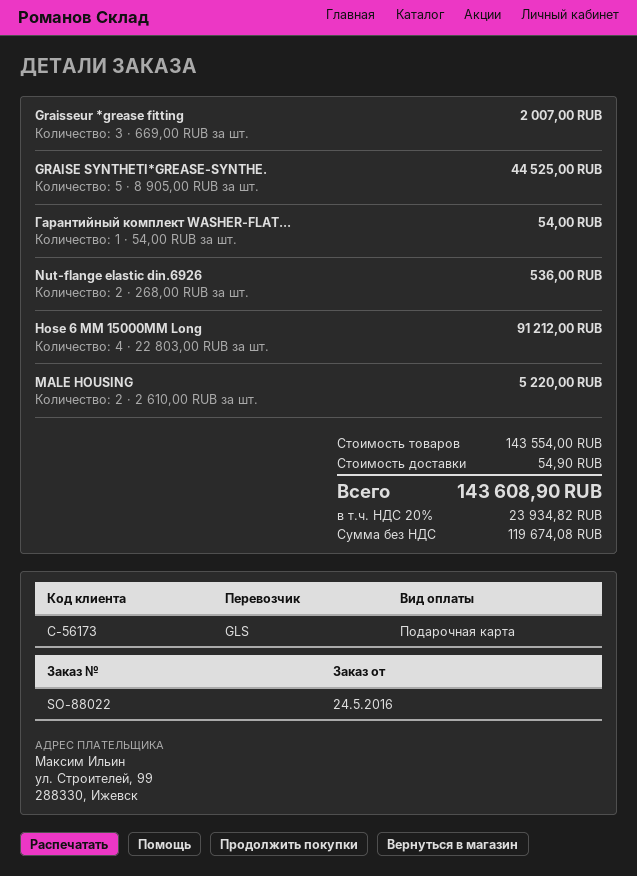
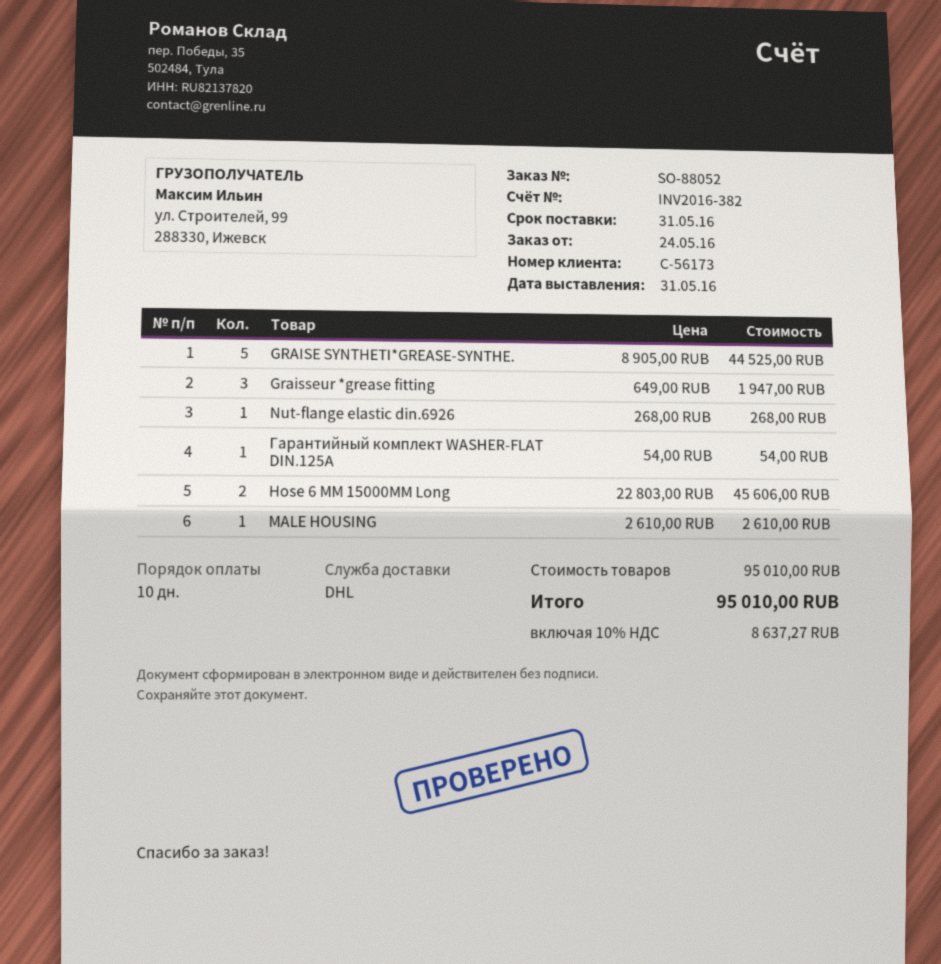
order number: SO-88022 -> SO-88052
shipping method: GLS -> DHL
Graisseur *grease fitting: 3 x 669.00 = 2007.00 -> 3 x 649.00 = 1947.00
Nut-flange elastic din.6926: 2 x 268.00 = 536.00 -> 1 x 268.00 = 268.00
Hose 6 MM 15000MM Long: 4 x 22803.00 = 91212.00 -> 2 x 22803.00 = 45606.00
MALE HOUSING: 2 x 2610.00 = 5220.00 -> 1 x 2610.00 = 2610.00
subtotal: 143554.00 -> 95010.00
shipping: 54.90 -> none
tax: 20% = 23934.82 -> 10% = 8637.27
total: 143608.90 -> 95010.00

